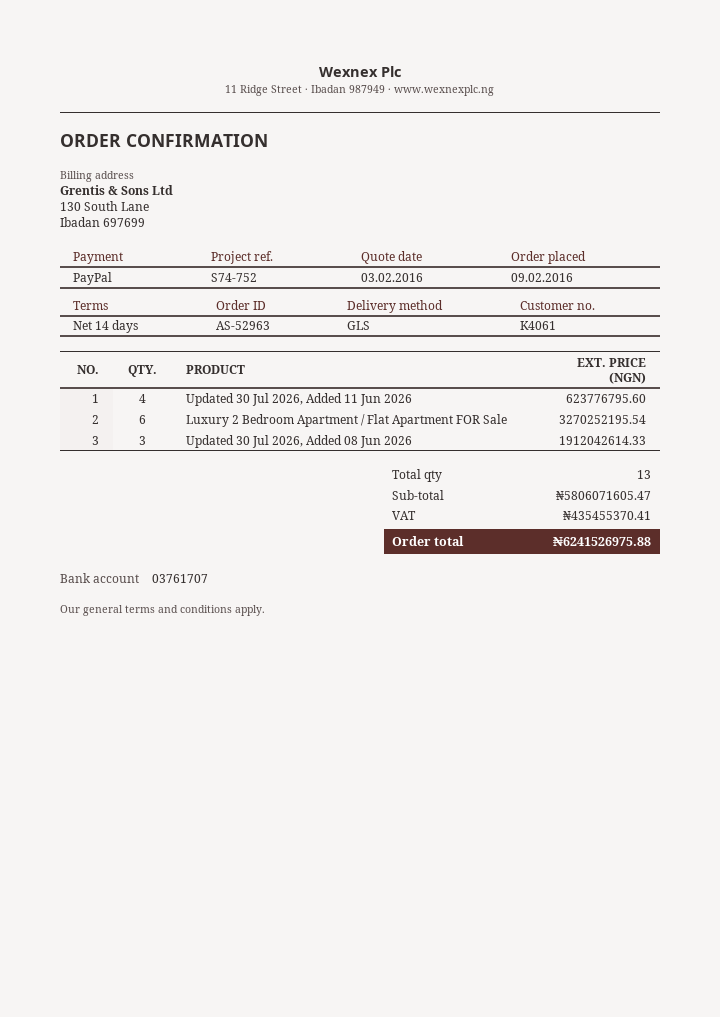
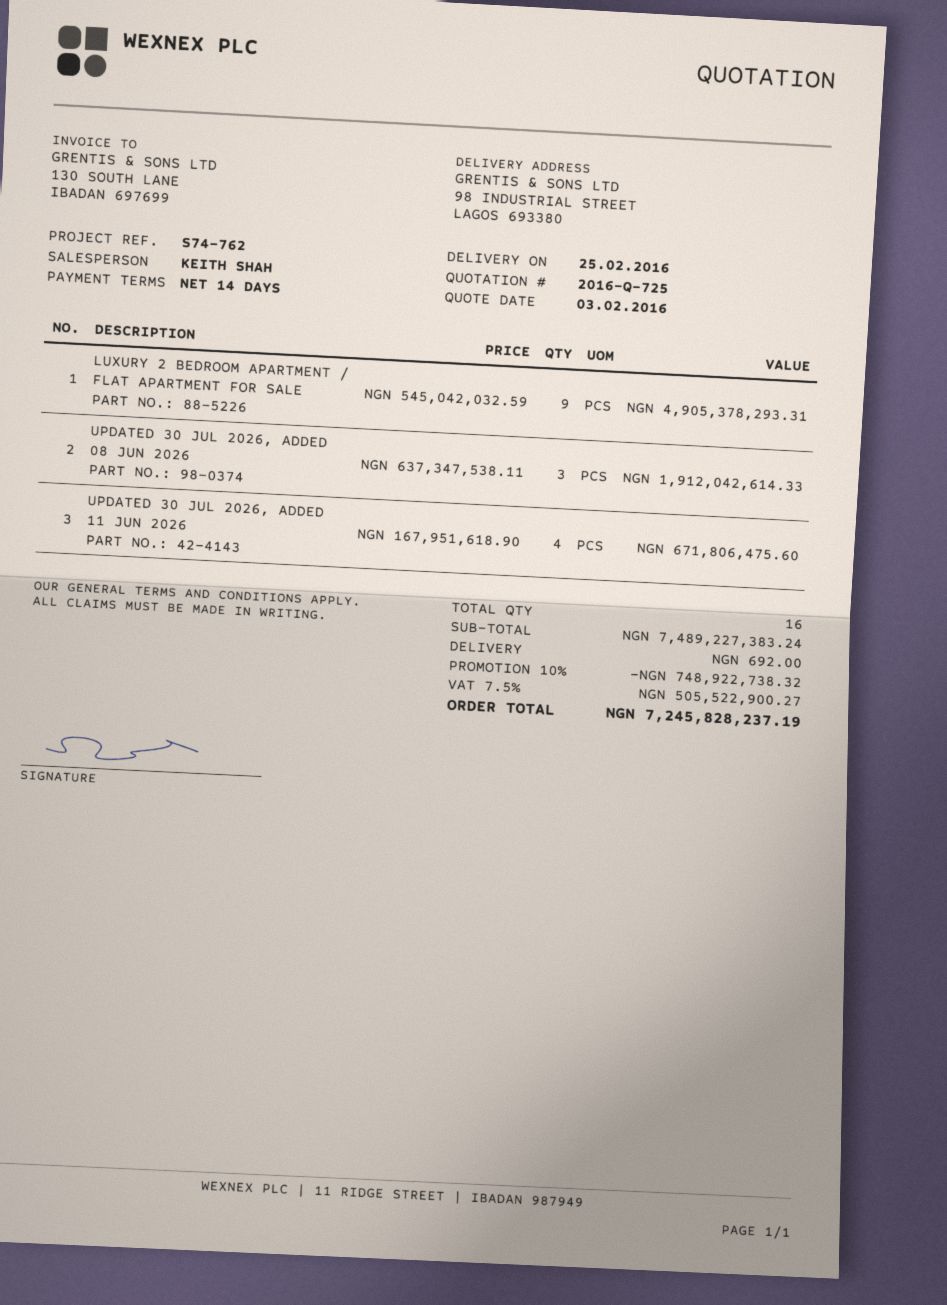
reference: S74-752 -> S74-762
Updated 30 Jul 2026, Added 11 Jun 2026: 4 for 623776795.60 -> 4 for 671806475.60
Luxury 2 Bedroom Apartment / Flat Apartment FOR Sale: 6 for 3270252195.54 -> 9 for 4905378293.31
total quantity: 13 -> 16
subtotal: 5806071605.47 -> 7489227383.24
discount: none -> 10% = 748922738.32
shipping: none -> 692.00
tax: 435455370.41 -> 505522900.27
total: 6241526975.88 -> 7245828237.19

